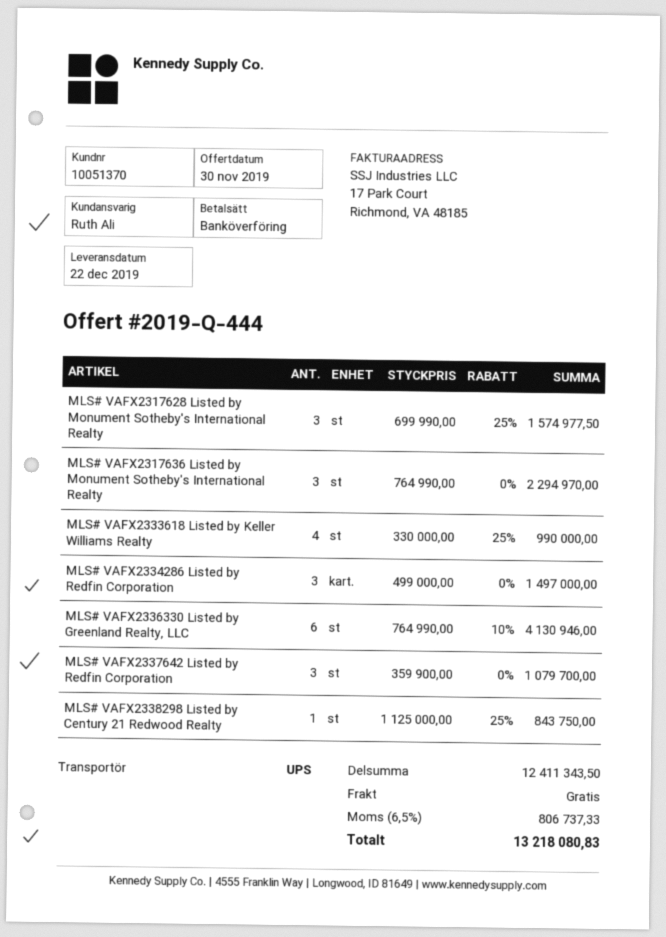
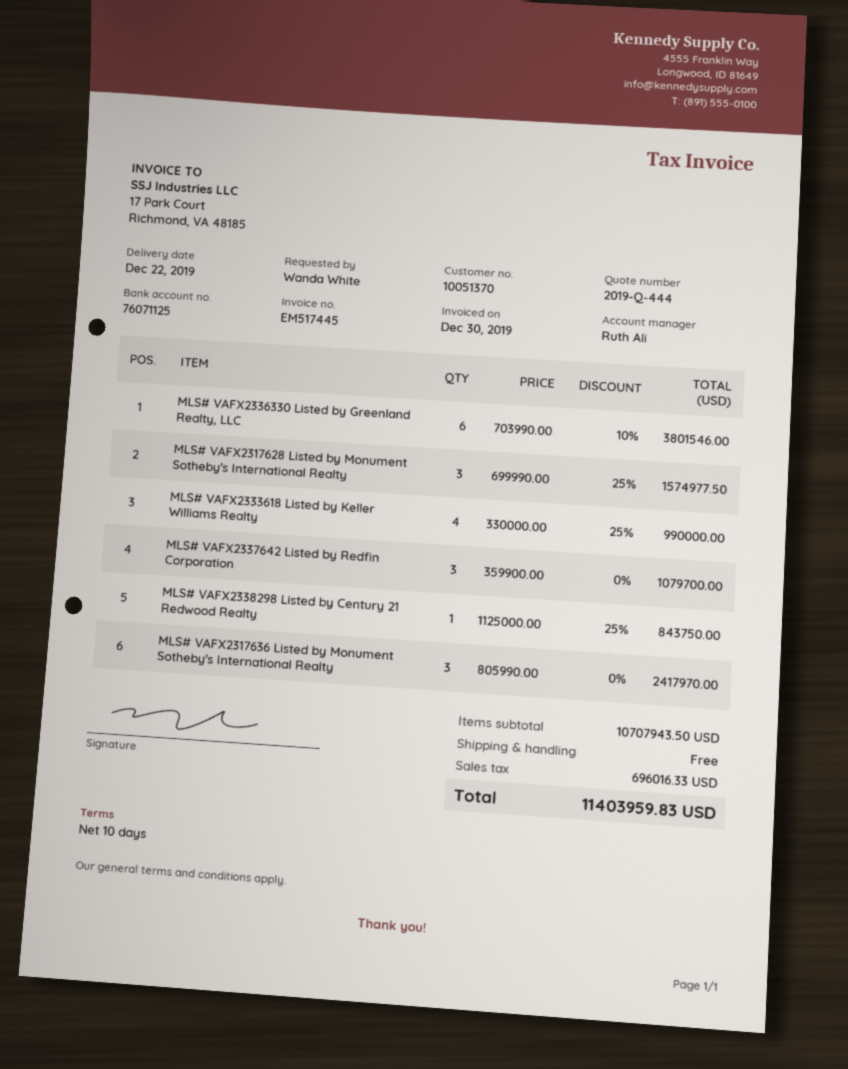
MLS# VAFX2317636 Listed by Monument Sotheby's International Realty: 3 x 764990.00 = 2294970.00 -> 3 x 805990.00 = 2417970.00
MLS# VAFX2334286 Listed by Redfin Corporation: 3 x 499000.00 = 1497000.00 -> none
MLS# VAFX2336330 Listed by Greenland Realty, LLC: 6 x 764990.00 - 10% = 4130946.00 -> 6 x 703990.00 - 10% = 3801546.00
subtotal: 12411343.50 -> 10707943.50
tax: 806737.33 -> 696016.33
total: 13218080.83 -> 11403959.83

